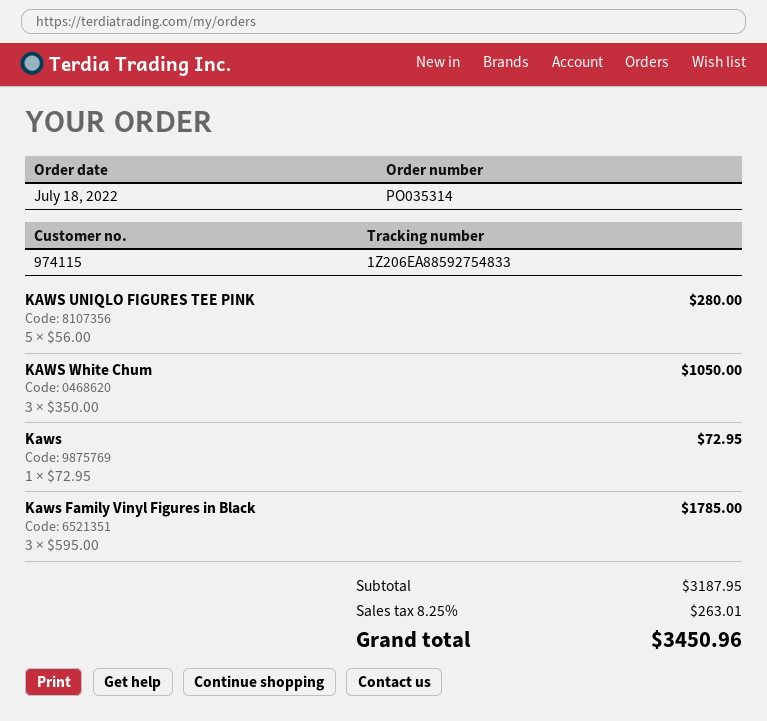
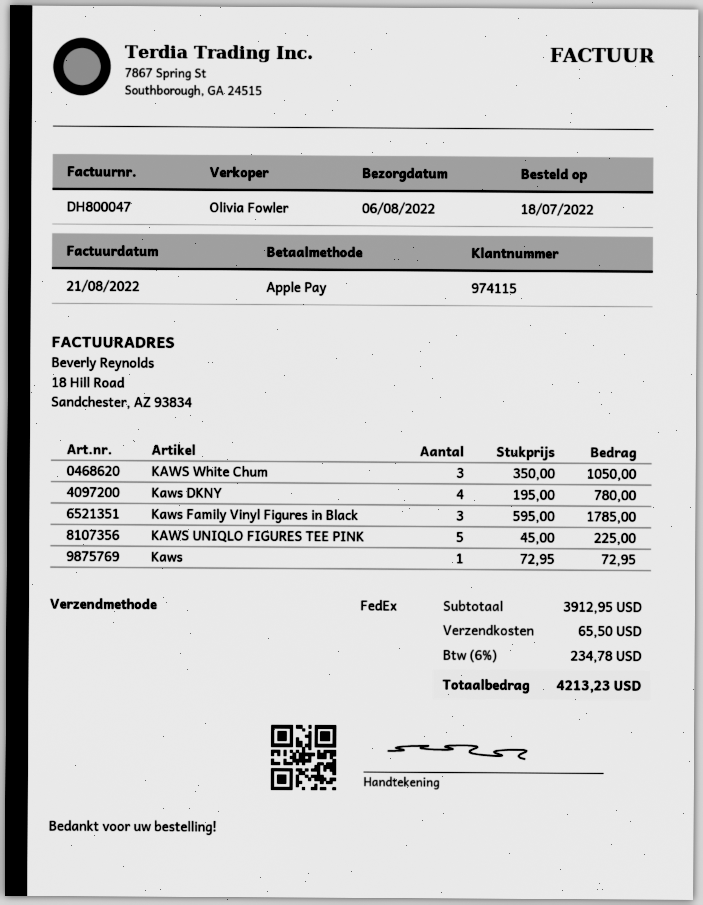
KAWS UNIQLO FIGURES TEE PINK: 5 x 56.00 = 280.00 -> 5 x 45.00 = 225.00
Kaws DKNY: none -> 4 x 195.00 = 780.00
subtotal: 3187.95 -> 3912.95
shipping: none -> 65.50
tax: 8.25% = 263.01 -> 6% = 234.78
total: 3450.96 -> 4213.23

